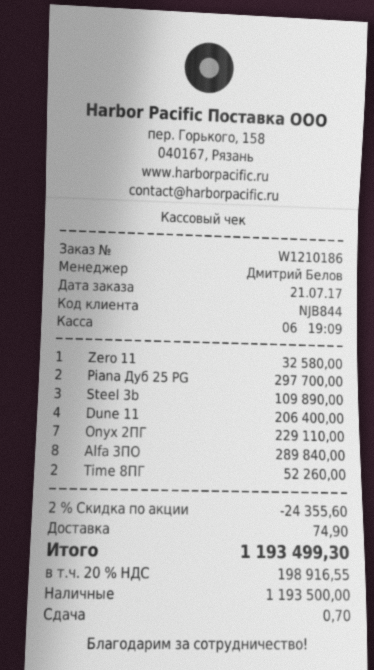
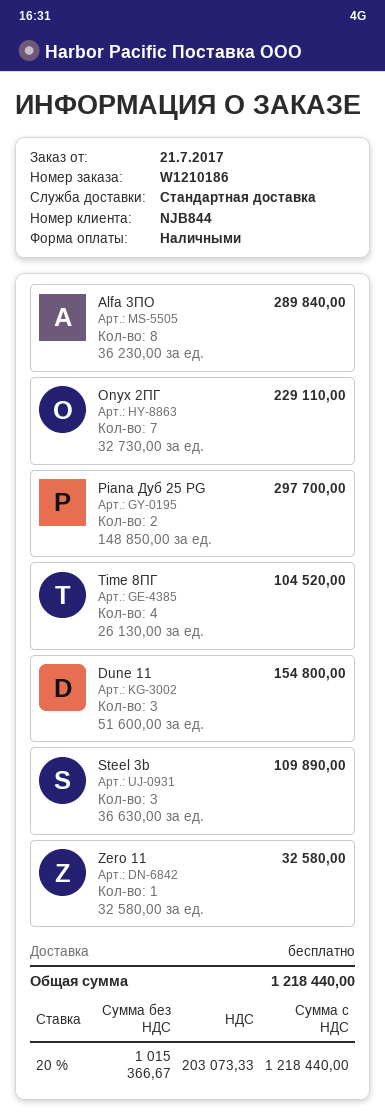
Dune 11: 4 for 206400.00 -> 3 for 154800.00
Time 8ПГ: 2 for 52260.00 -> 4 for 104520.00
discount: 2% = 24355.60 -> none
shipping: 74.90 -> 0.00
tax: 20% = 198916.55 -> 20% = 203073.33
total: 1193499.30 -> 1218440.00

